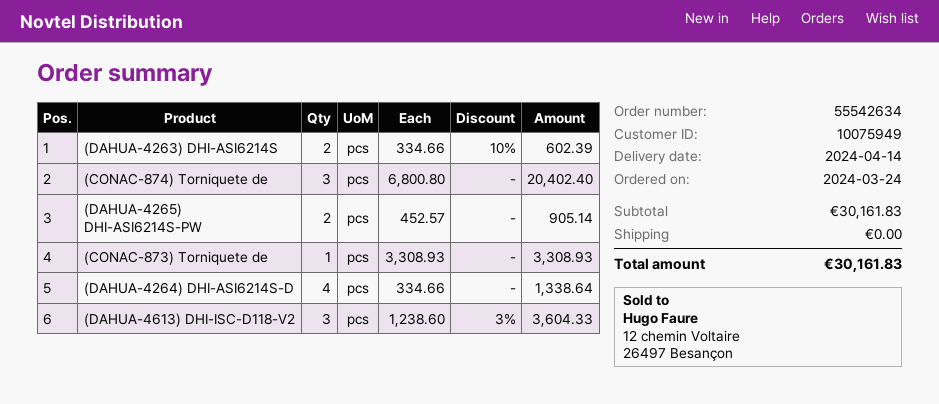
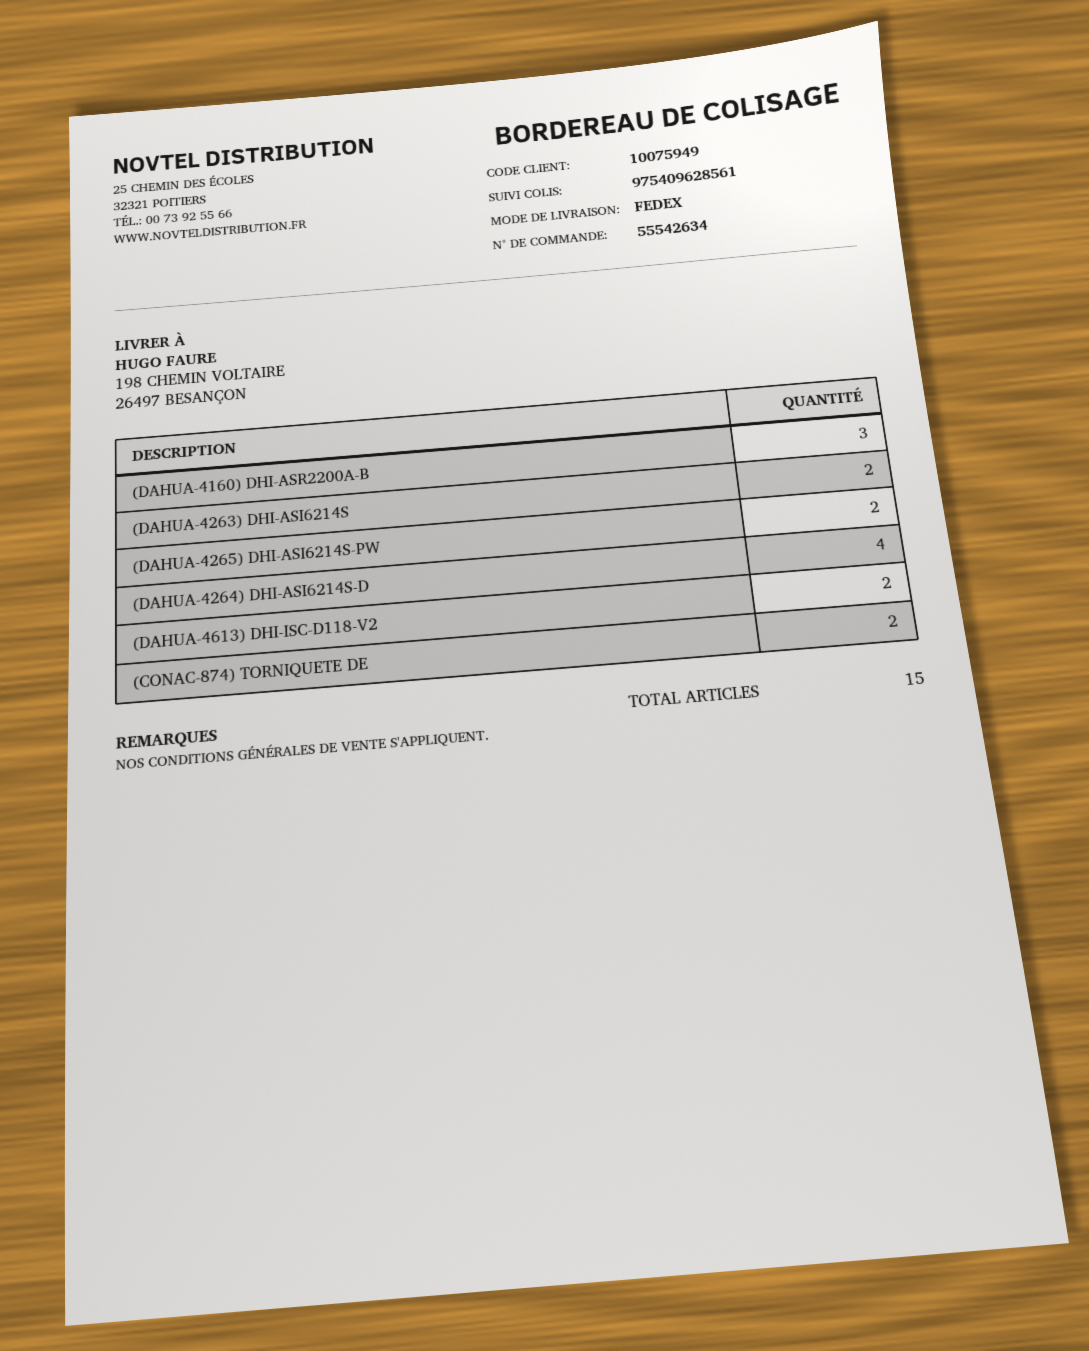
(CONAC-874) Torniquete de: 3 -> 2
(CONAC-873) Torniquete de: 1 -> none
(DAHUA-4613) DHI-ISC-D118-V2: 3 -> 2
(DAHUA-4160) DHI-ASR2200A-B: none -> 3

